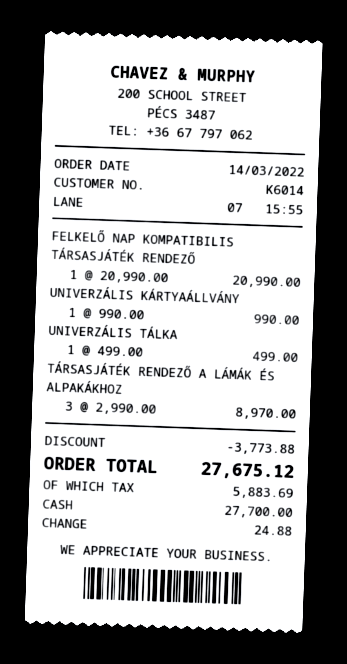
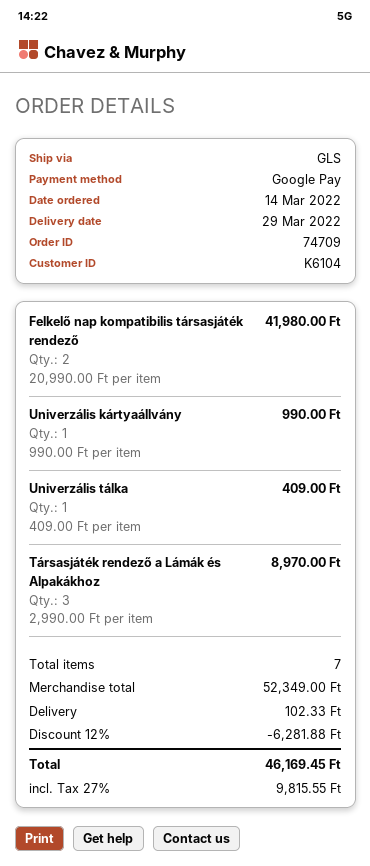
customer number: K6014 -> K6104
payment method: cash -> Google Pay
FELKELŐ NAP KOMPATIBILIS TÁRSASJÁTÉK RENDEZŐ: 1 x 20990.00 = 20990.00 -> 2 x 20990.00 = 41980.00
UNIVERZÁLIS TÁLKA: 1 x 499.00 = 499.00 -> 1 x 409.00 = 409.00
discount: 3773.88 -> 6281.88
shipping: none -> 102.33
tax: 5883.69 -> 9815.55
total: 27675.12 -> 46169.45

